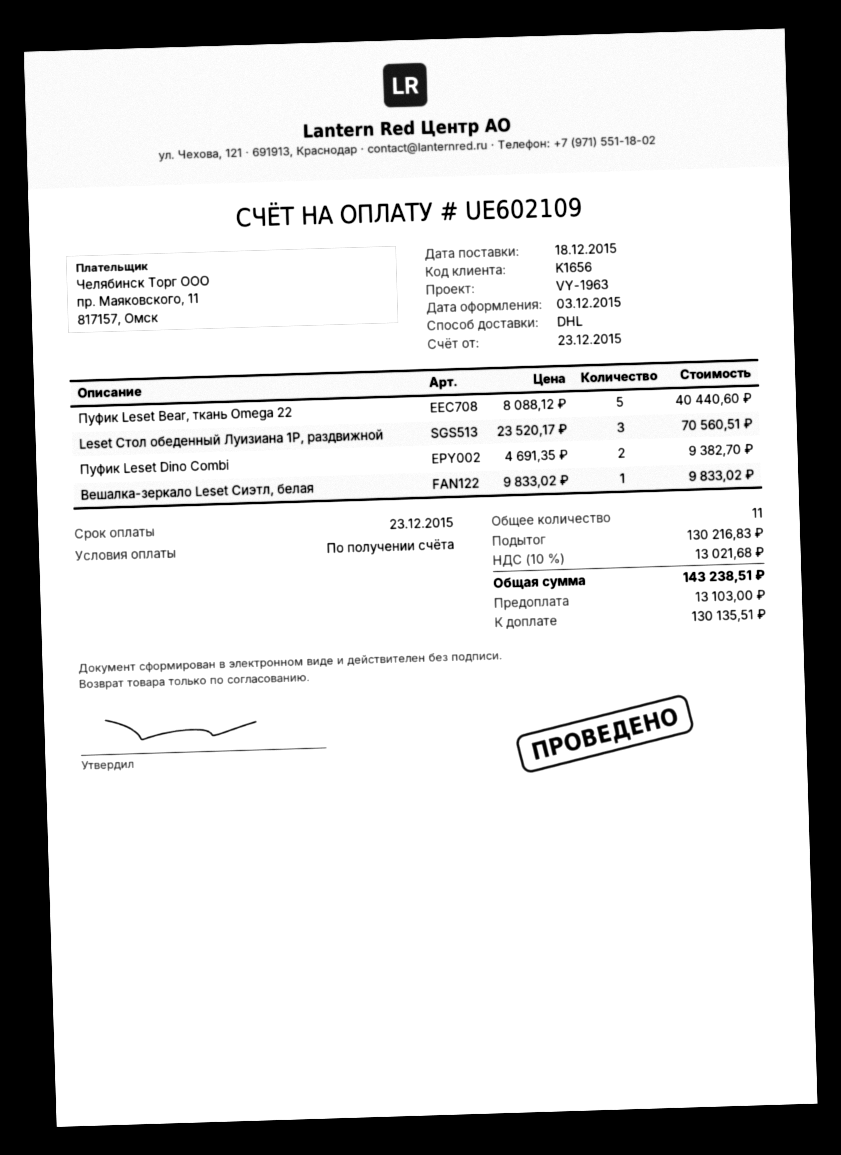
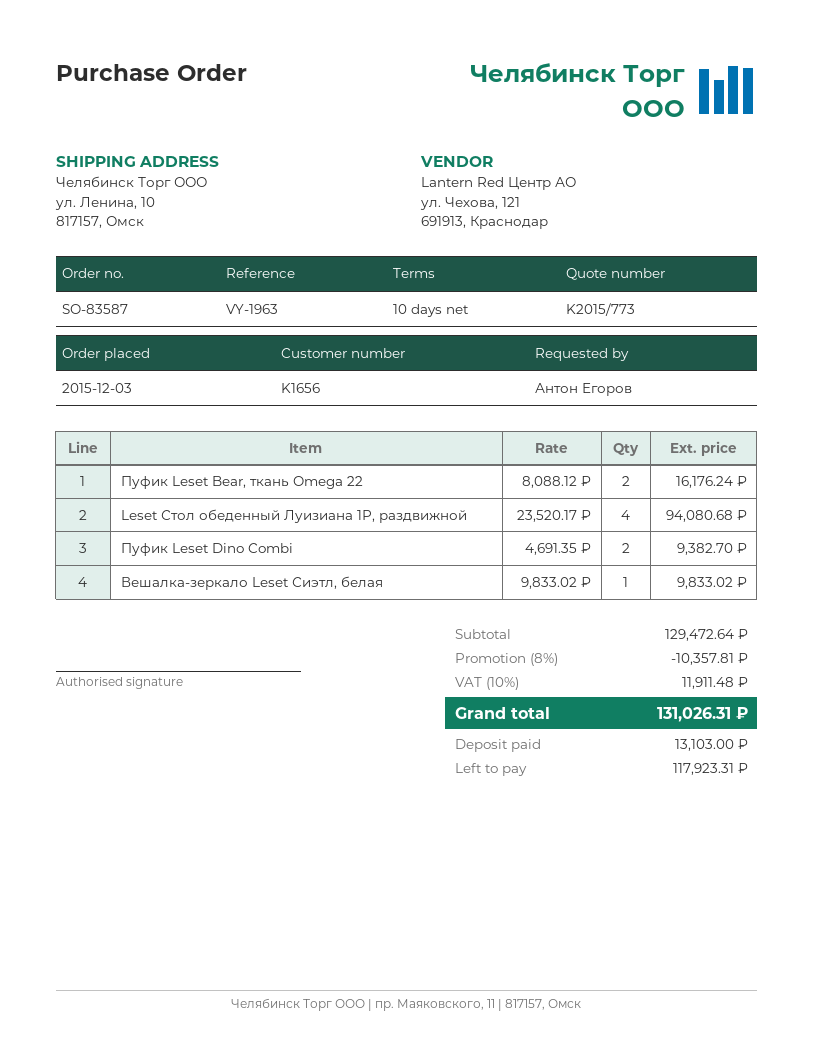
payment terms: on receipt -> 10 days
Пуфик Leset Bear, ткань Omega 22: 5 x 8088.12 = 40440.60 -> 2 x 8088.12 = 16176.24
Leset Стол обеденный Луизиана 1Р, раздвижной: 3 x 23520.17 = 70560.51 -> 4 x 23520.17 = 94080.68
subtotal: 130216.83 -> 129472.64
discount: none -> 8% = 10357.81
tax: 10% = 13021.68 -> 10% = 11911.48
total: 143238.51 -> 131026.31
balance: 130135.51 -> 117923.31

